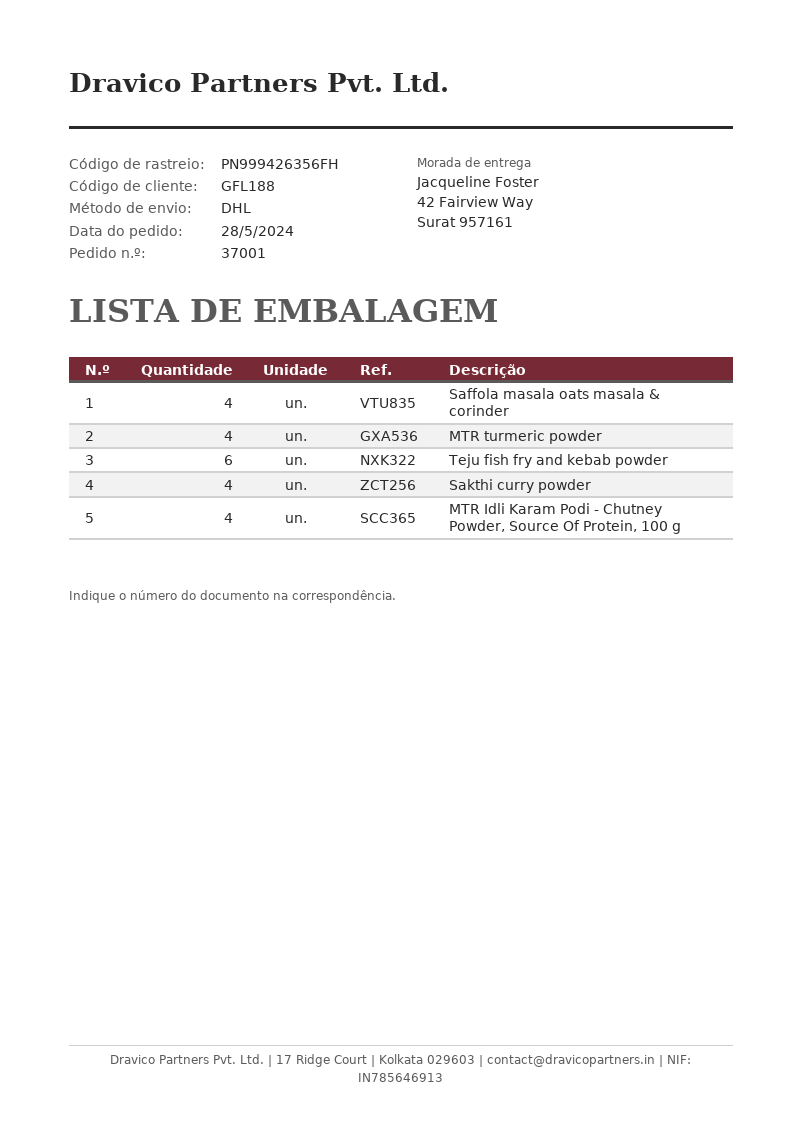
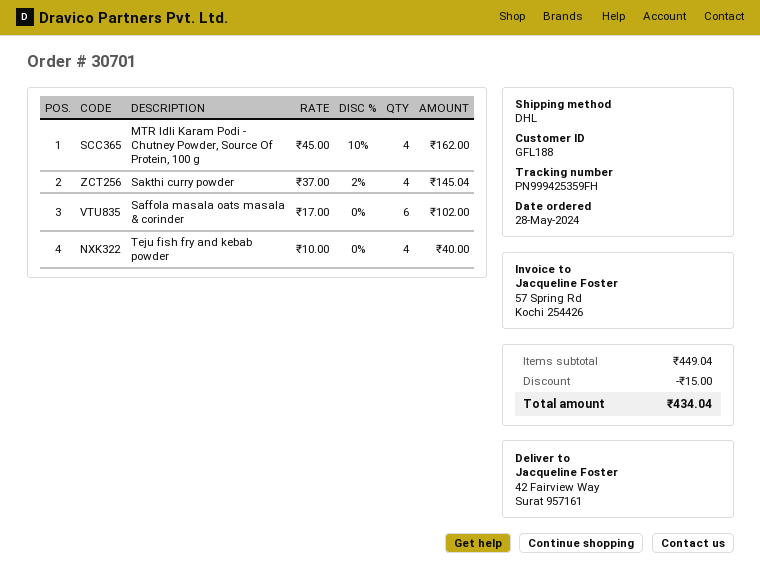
order number: 37001 -> 30701
tracking number: PN999426356FH -> PN999425359FH
Saffola masala oats masala & corinder: 4 -> 6
MTR turmeric powder: 4 -> none
Teju fish fry and kebab powder: 6 -> 4

